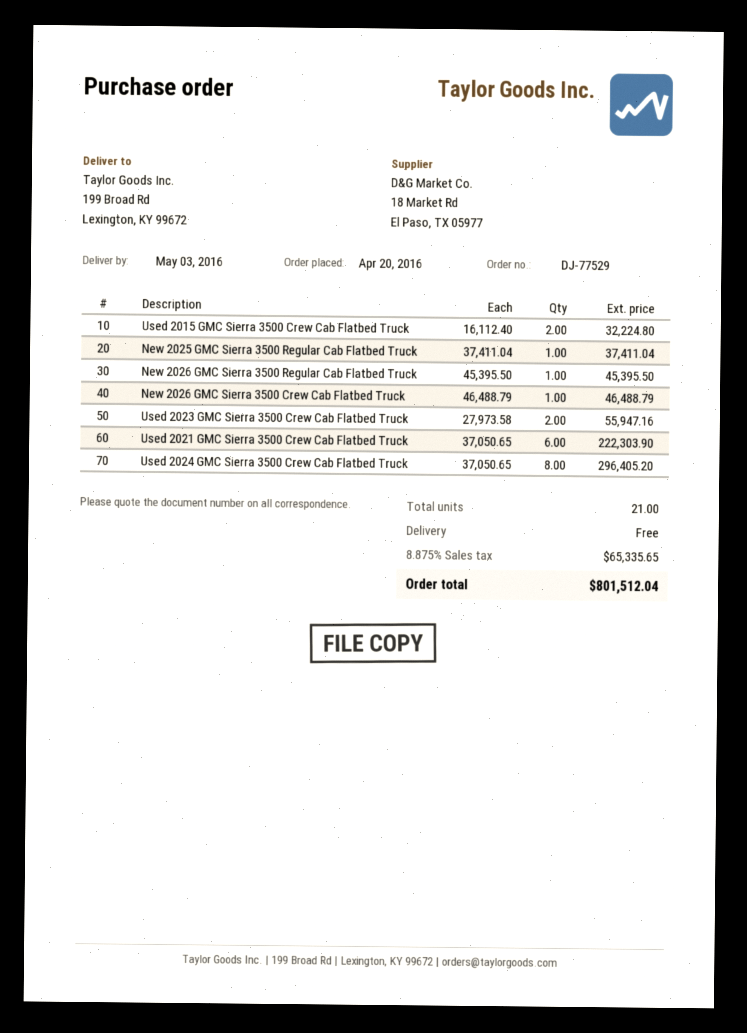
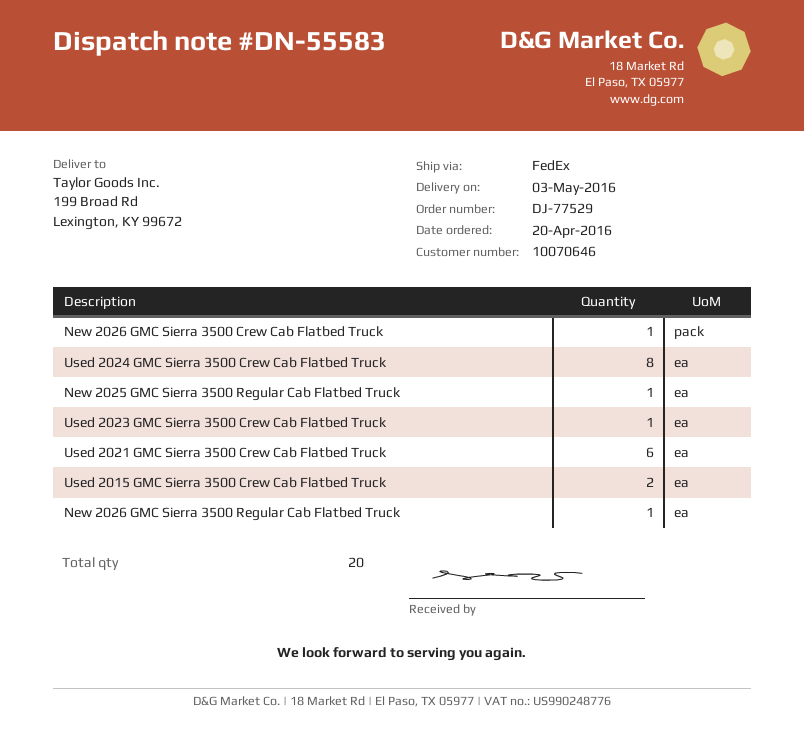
Used 2023 GMC Sierra 3500 Crew Cab Flatbed Truck: 2 -> 1
total quantity: 21 -> 20

